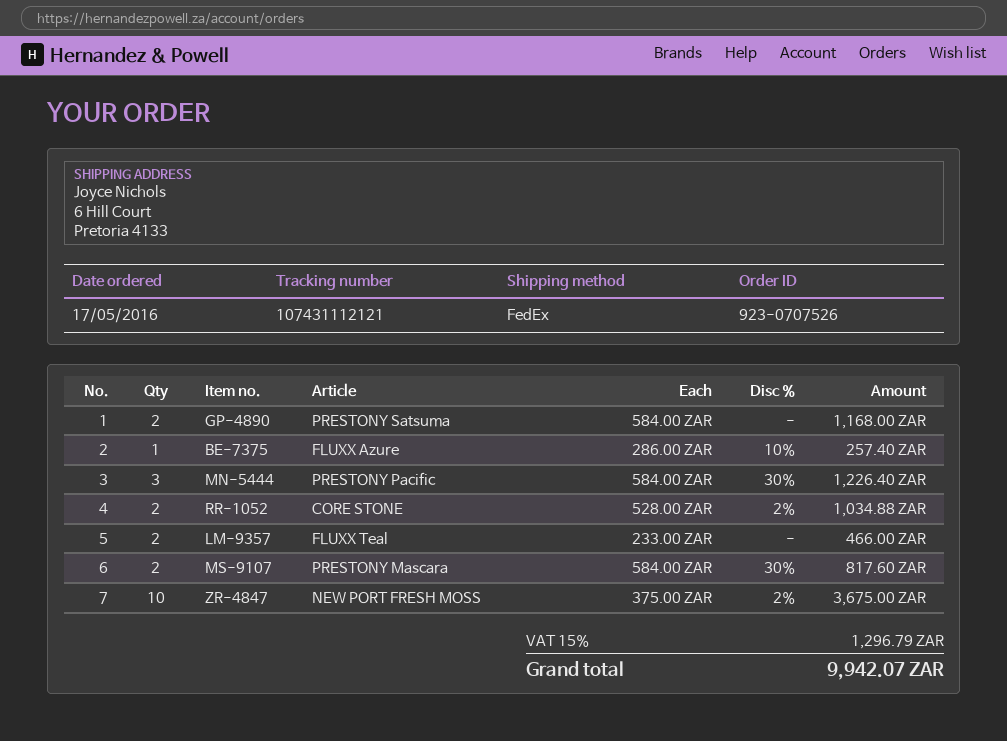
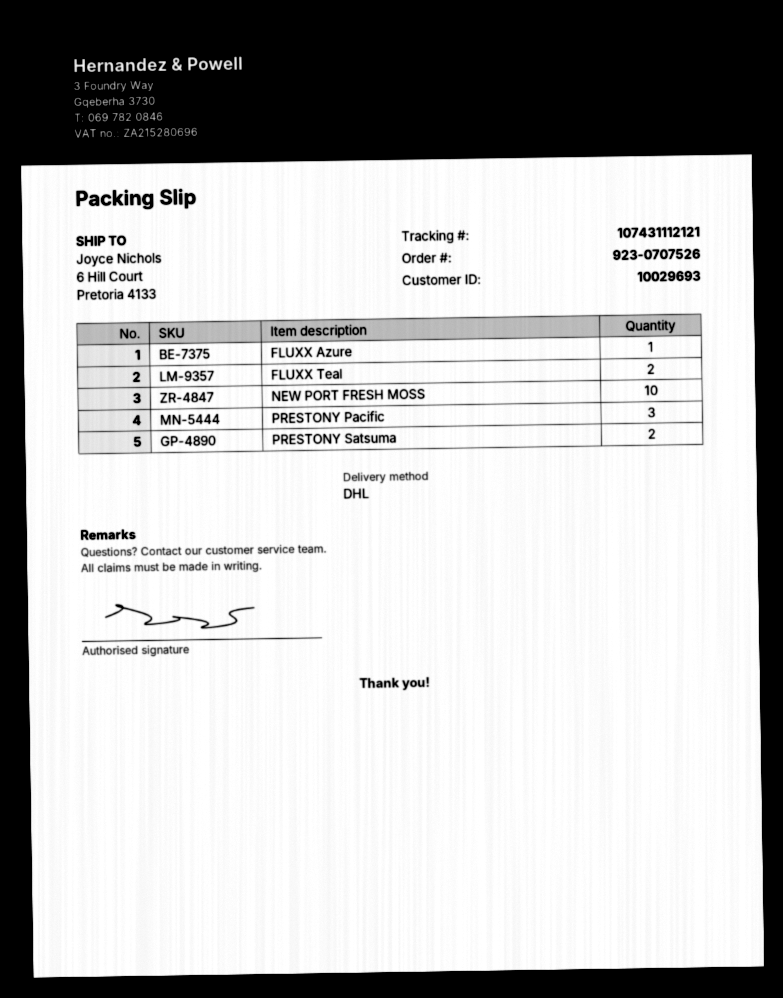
shipping method: FedEx -> DHL
CORE STONE: 2 -> none
PRESTONY Mascara: 2 -> none

